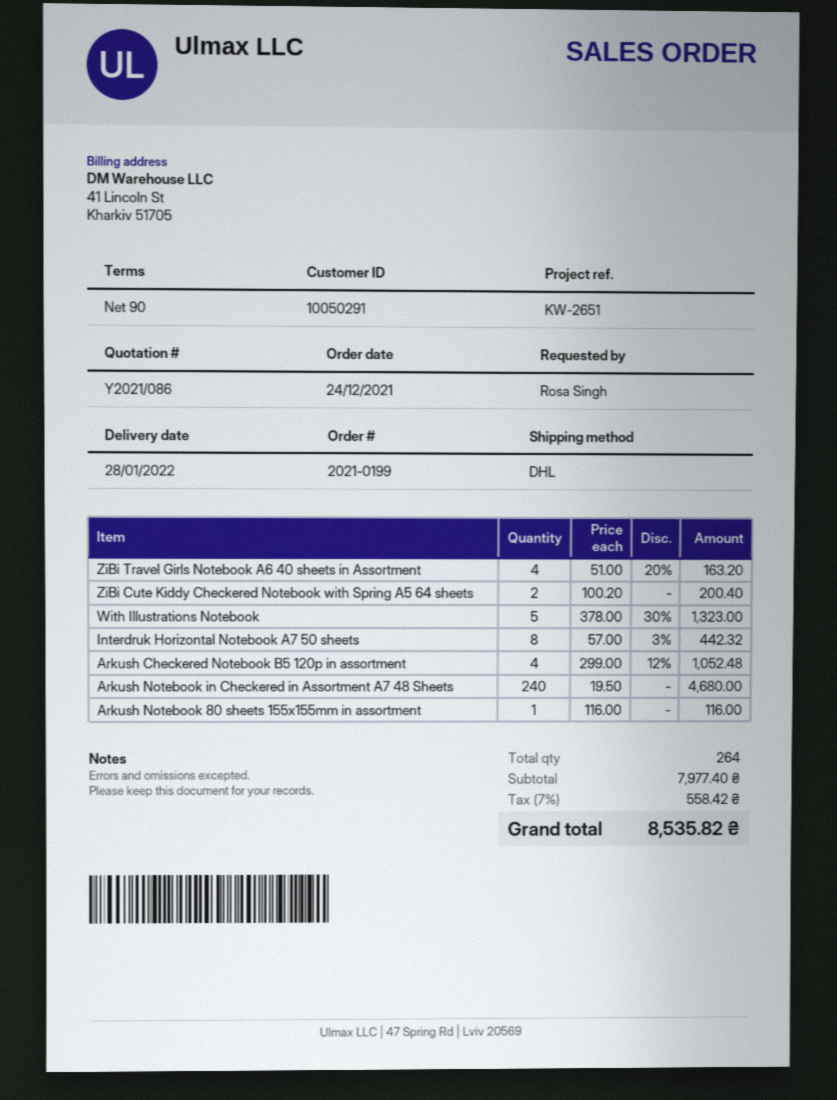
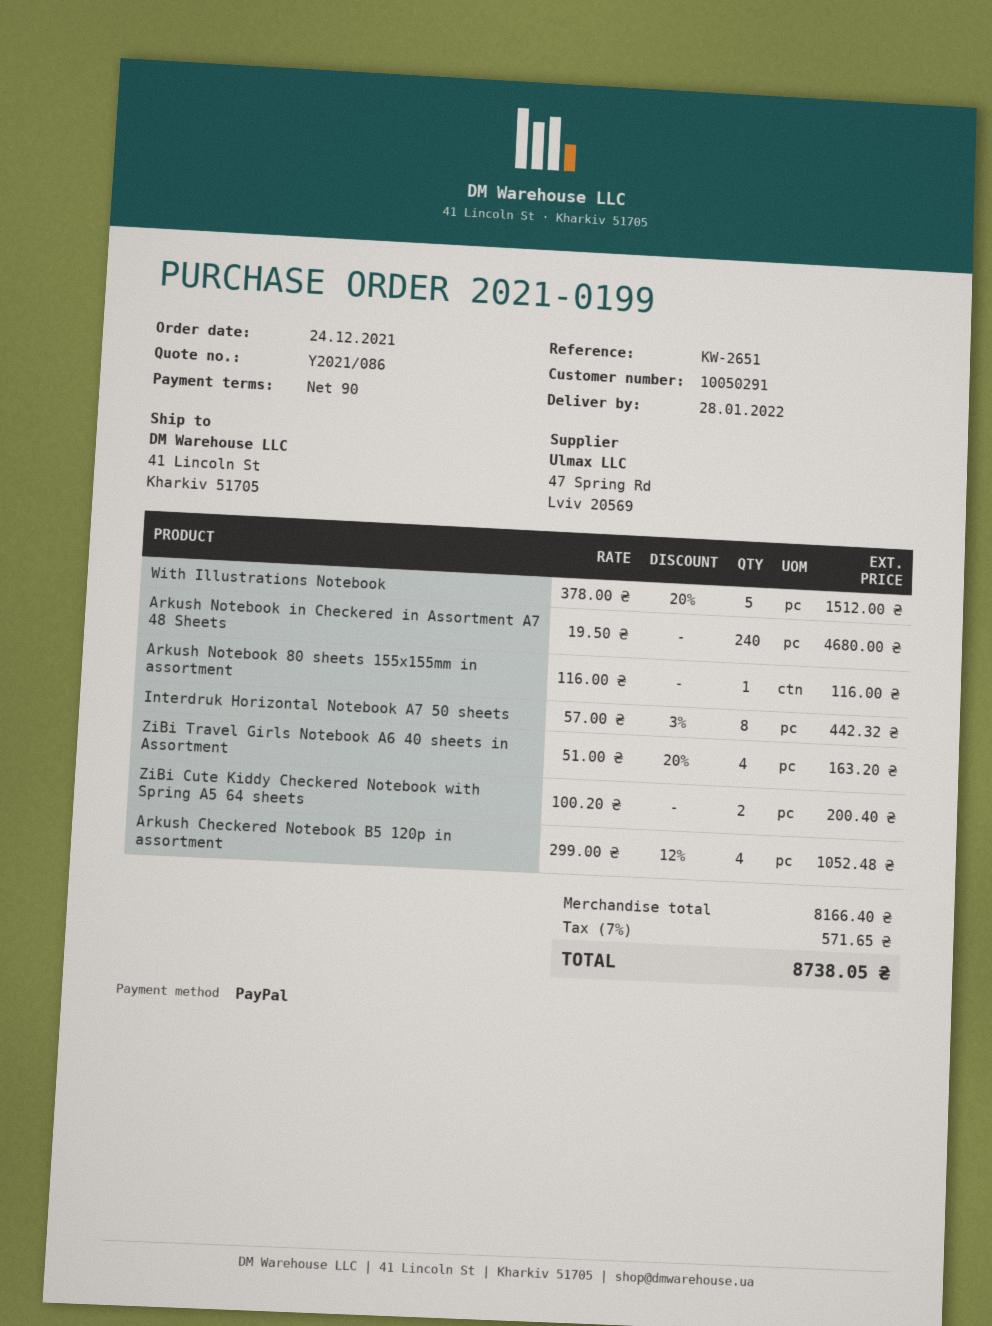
With Illustrations Notebook: 5 x 378.00 - 30% = 1323.00 -> 5 x 378.00 - 20% = 1512.00
subtotal: 7977.40 -> 8166.40
tax: 7% = 558.42 -> 7% = 571.65
total: 8535.82 -> 8738.05

